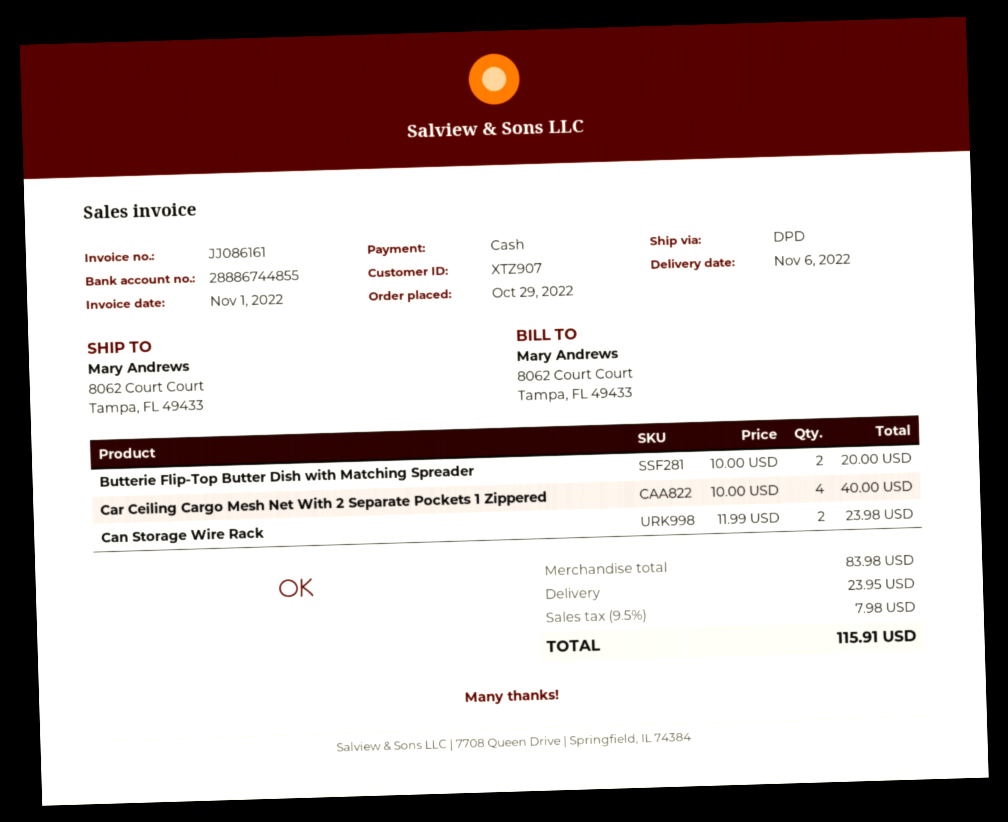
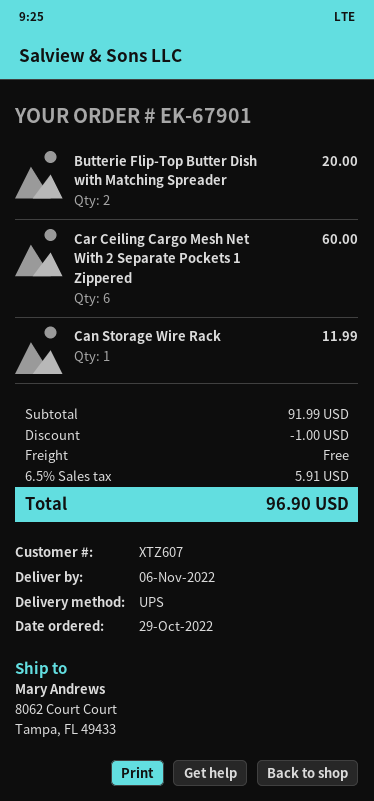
customer number: XTZ907 -> XTZ607
shipping method: DPD -> UPS
Car Ceiling Cargo Mesh Net With 2 Separate Pockets 1 Zippered: 4 for 40.00 -> 6 for 60.00
Can Storage Wire Rack: 2 for 23.98 -> 1 for 11.99
subtotal: 83.98 -> 91.99
discount: none -> 1.00
shipping: 23.95 -> 0.00
tax: 9.5% = 7.98 -> 6.5% = 5.91
total: 115.91 -> 96.90

